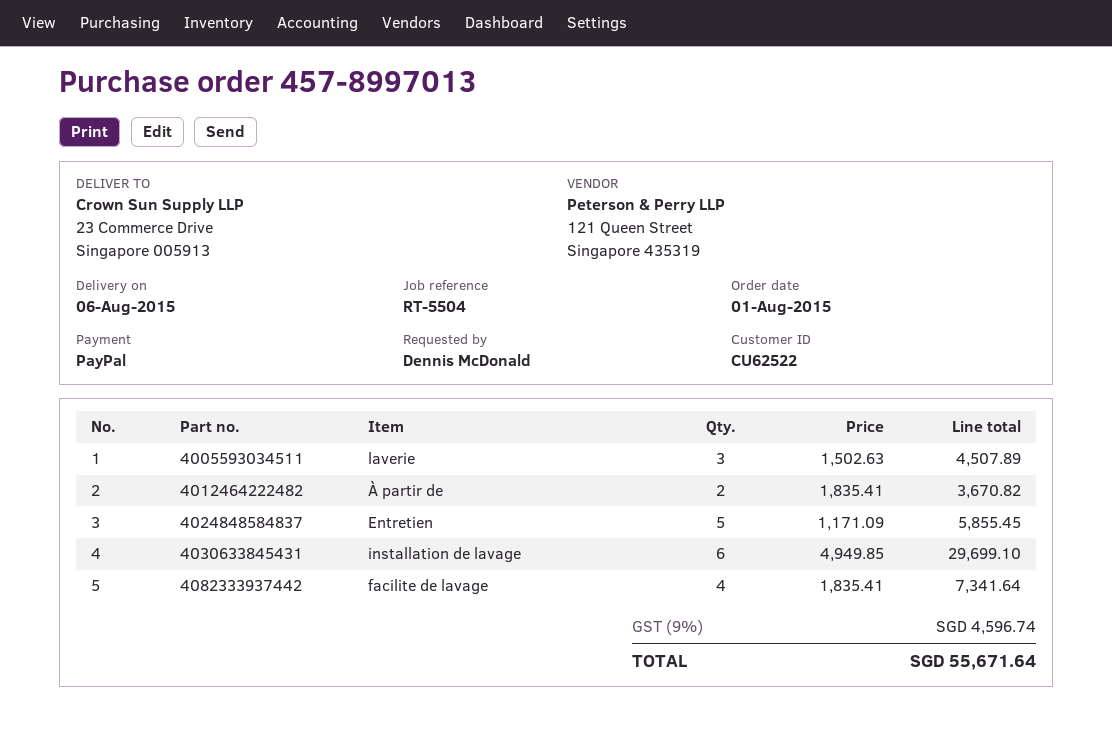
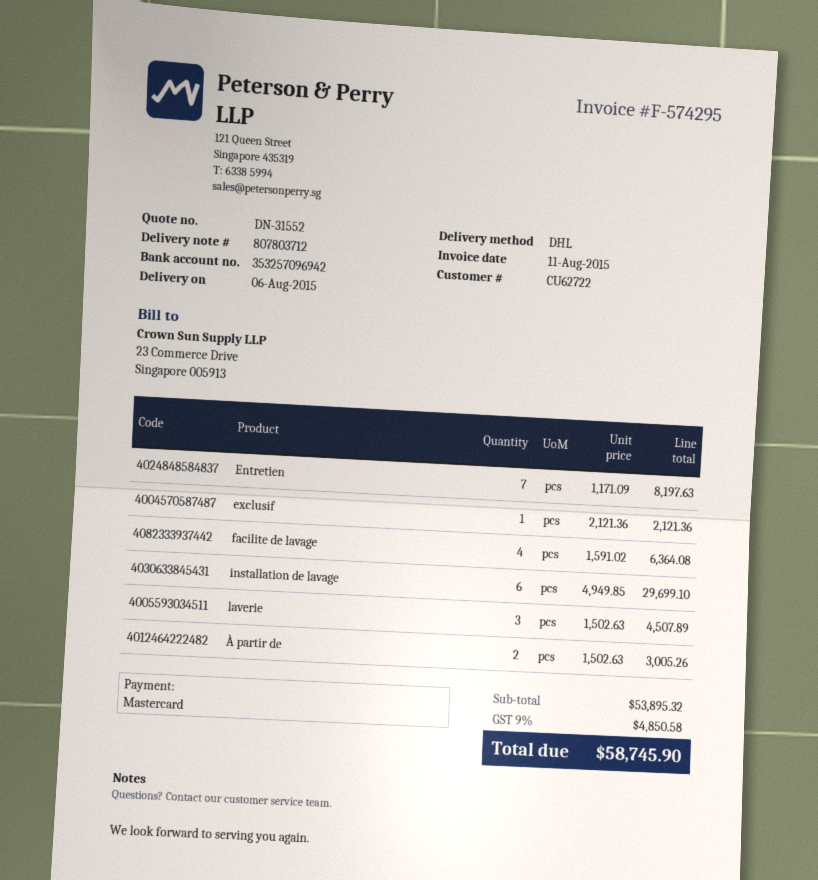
customer number: CU62522 -> CU62722
payment method: PayPal -> Mastercard
À partir de: 2 x 1835.41 = 3670.82 -> 2 x 1502.63 = 3005.26
Entretien: 5 x 1171.09 = 5855.45 -> 7 x 1171.09 = 8197.63
facilite de lavage: 4 x 1835.41 = 7341.64 -> 4 x 1591.02 = 6364.08
exclusif: none -> 1 x 2121.36 = 2121.36
tax: 9% = 4596.74 -> 9% = 4850.58
total: 55671.64 -> 58745.90

